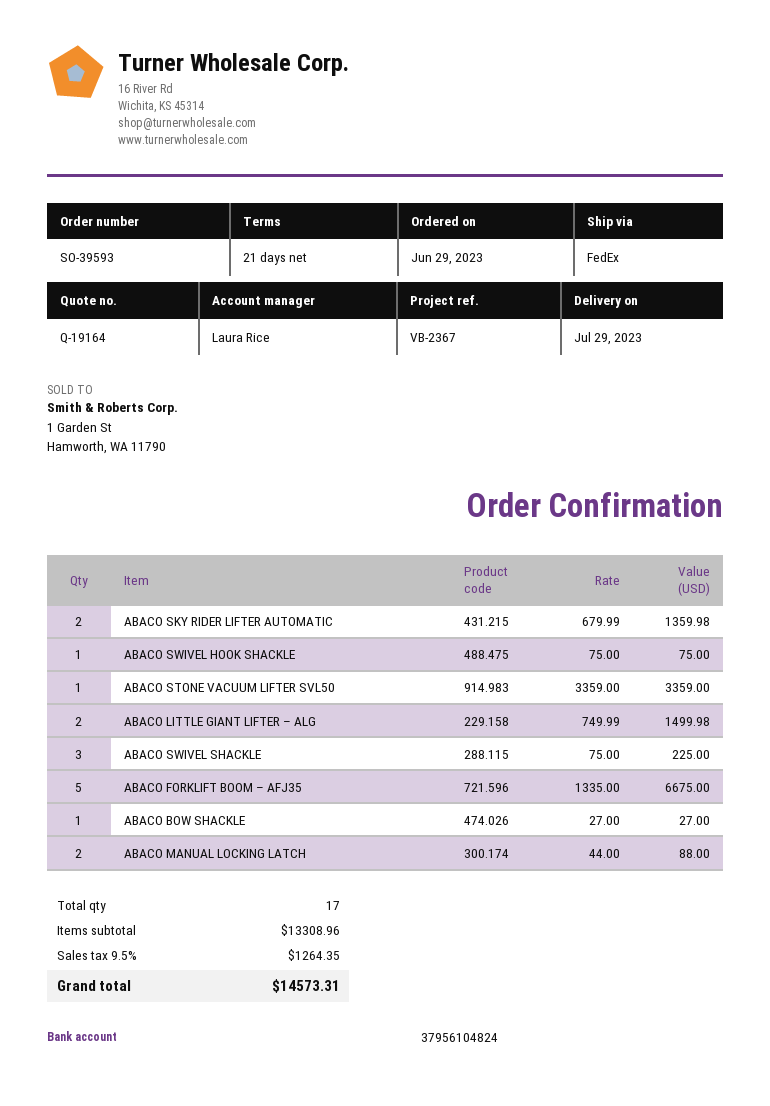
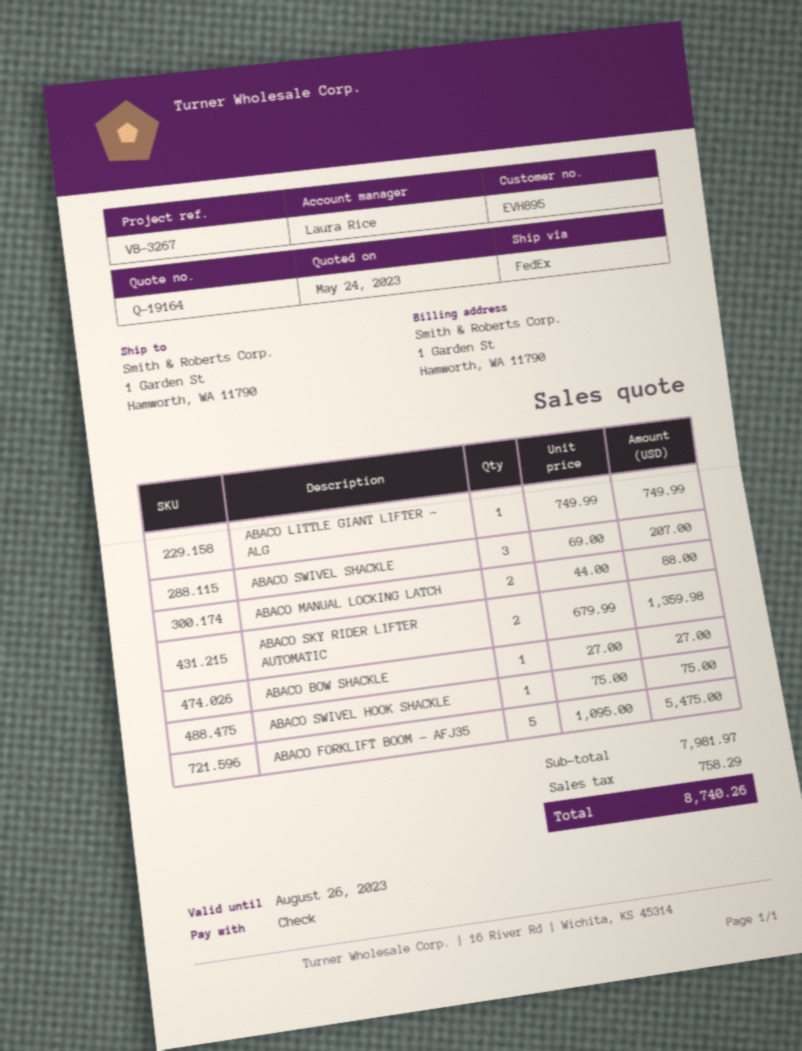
reference: VB-2367 -> VB-3267
ABACO STONE VACUUM LIFTER SVL50: 1 x 3359.00 = 3359.00 -> none
ABACO LITTLE GIANT LIFTER – ALG: 2 x 749.99 = 1499.98 -> 1 x 749.99 = 749.99
ABACO SWIVEL SHACKLE: 3 x 75.00 = 225.00 -> 3 x 69.00 = 207.00
ABACO FORKLIFT BOOM – AFJ35: 5 x 1335.00 = 6675.00 -> 5 x 1095.00 = 5475.00
subtotal: 13308.96 -> 7981.97
tax: 1264.35 -> 758.29
total: 14573.31 -> 8740.26

